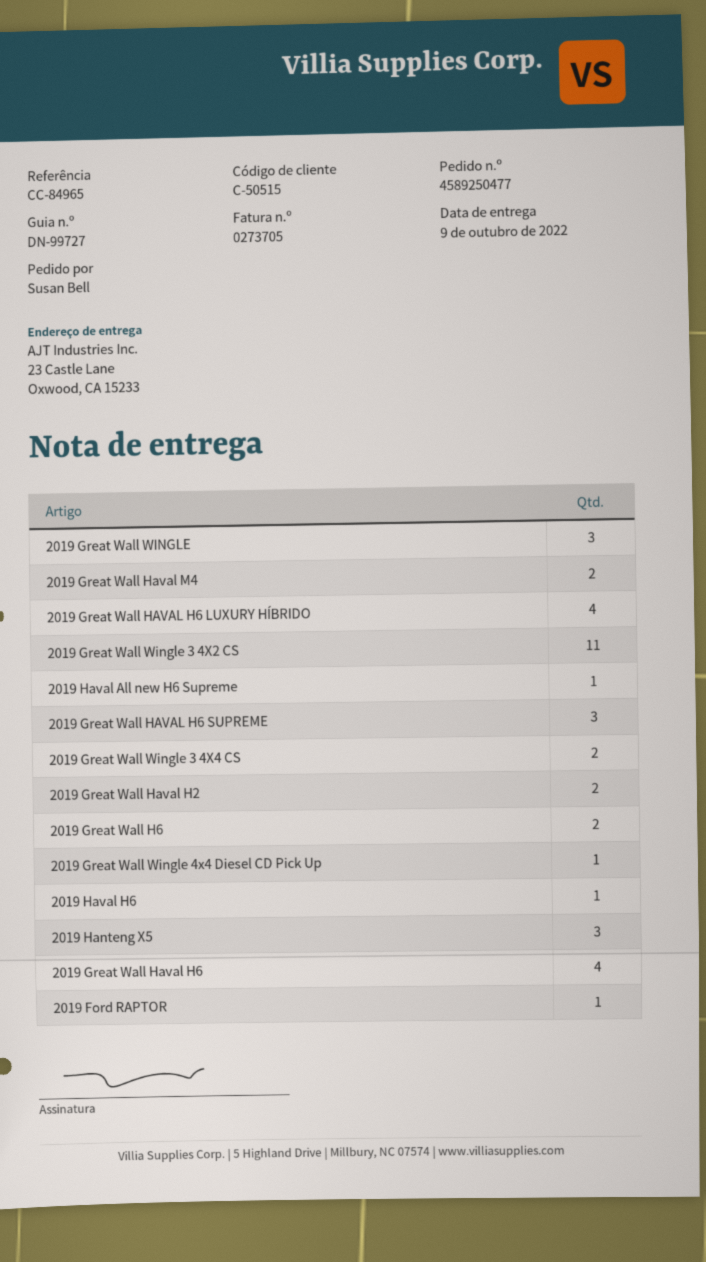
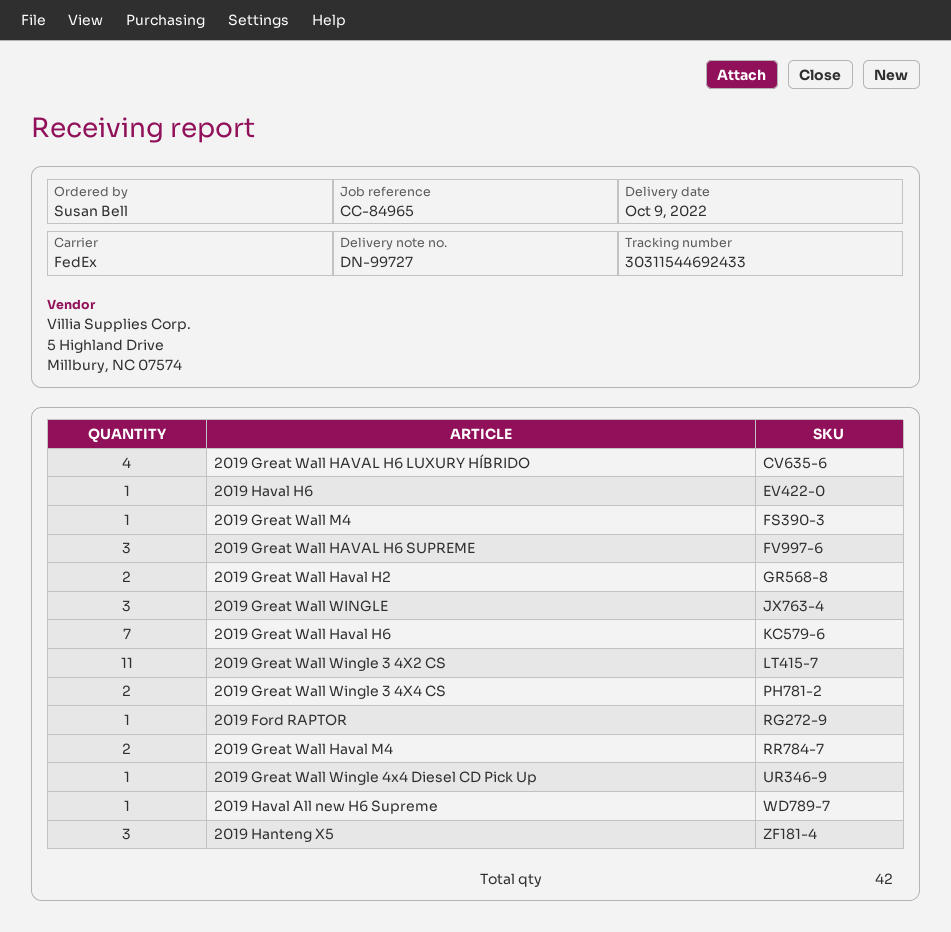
2019 Great Wall H6: 2 -> none
2019 Great Wall Haval H6: 4 -> 7
2019 Great Wall M4: none -> 1

